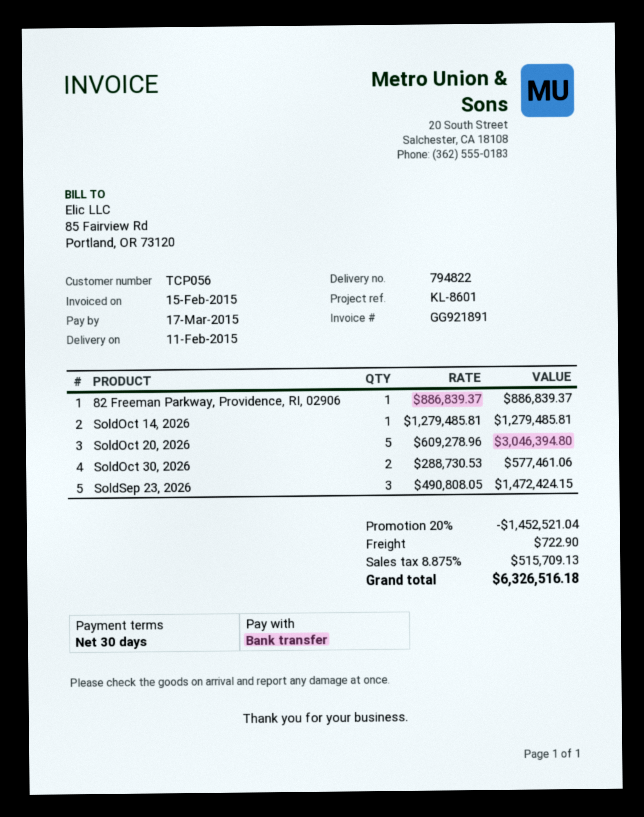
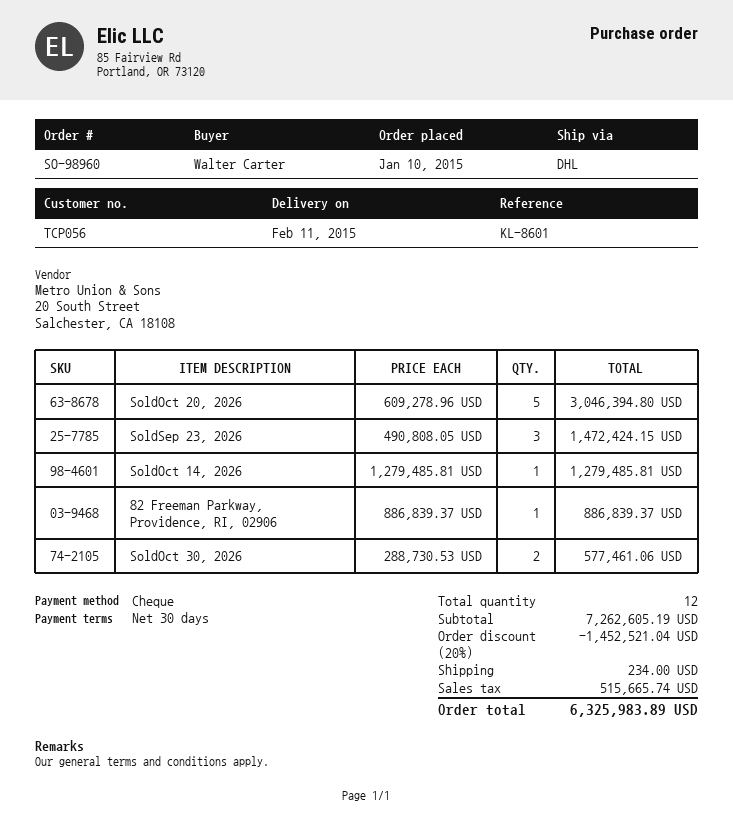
payment method: bank transfer -> cheque
shipping: 722.90 -> 234.00
tax: 515709.13 -> 515665.74
total: 6326516.18 -> 6325983.89

